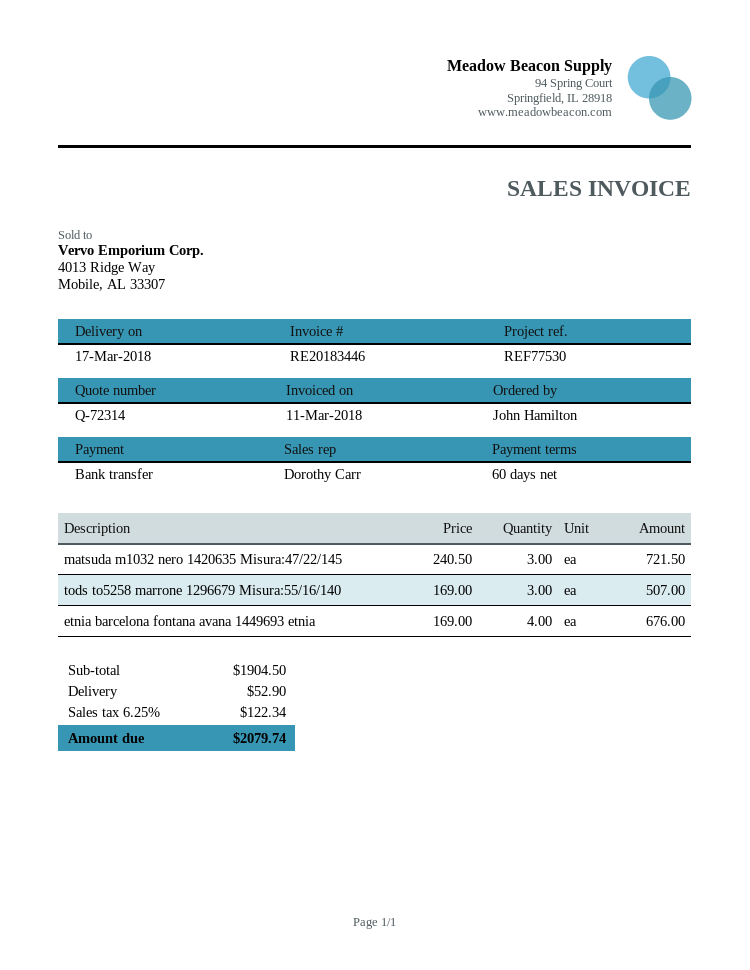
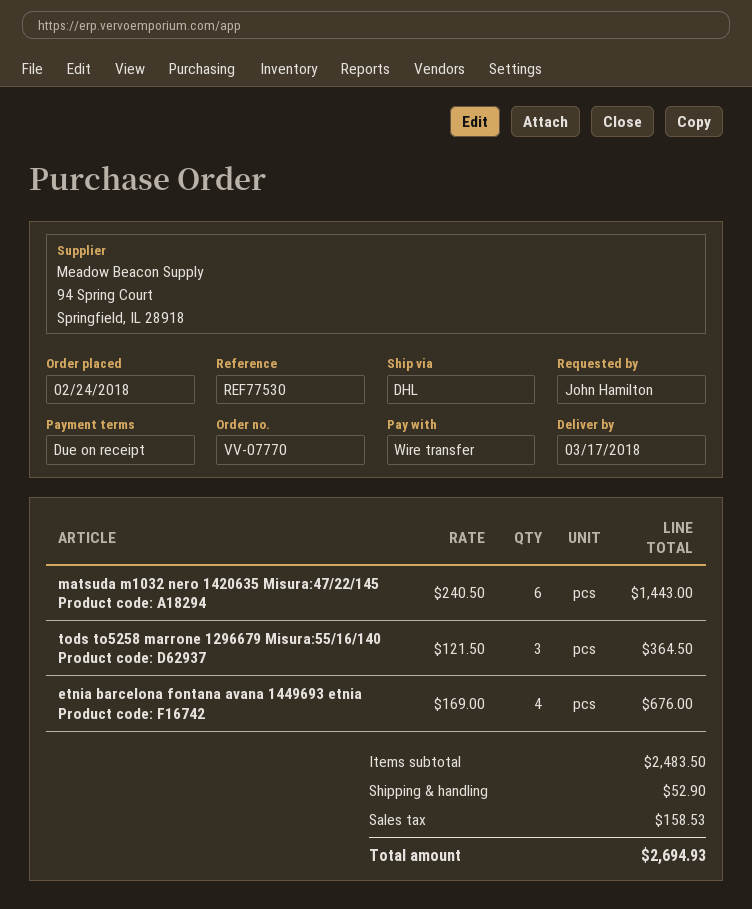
payment terms: 60 days -> on receipt
matsuda m1032 nero 1420635 Misura:47/22/145: 3 x 240.50 = 721.50 -> 6 x 240.50 = 1443.00
tods to5258 marrone 1296679 Misura:55/16/140: 3 x 169.00 = 507.00 -> 3 x 121.50 = 364.50
subtotal: 1904.50 -> 2483.50
tax: 122.34 -> 158.53
total: 2079.74 -> 2694.93

